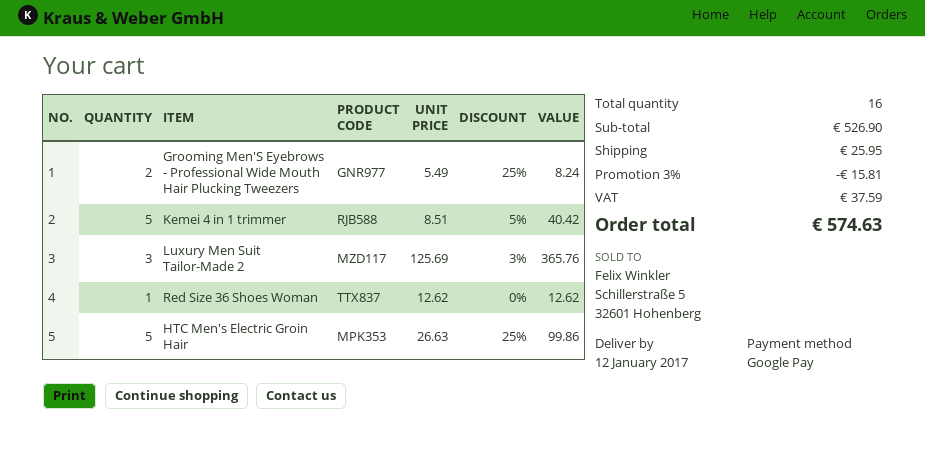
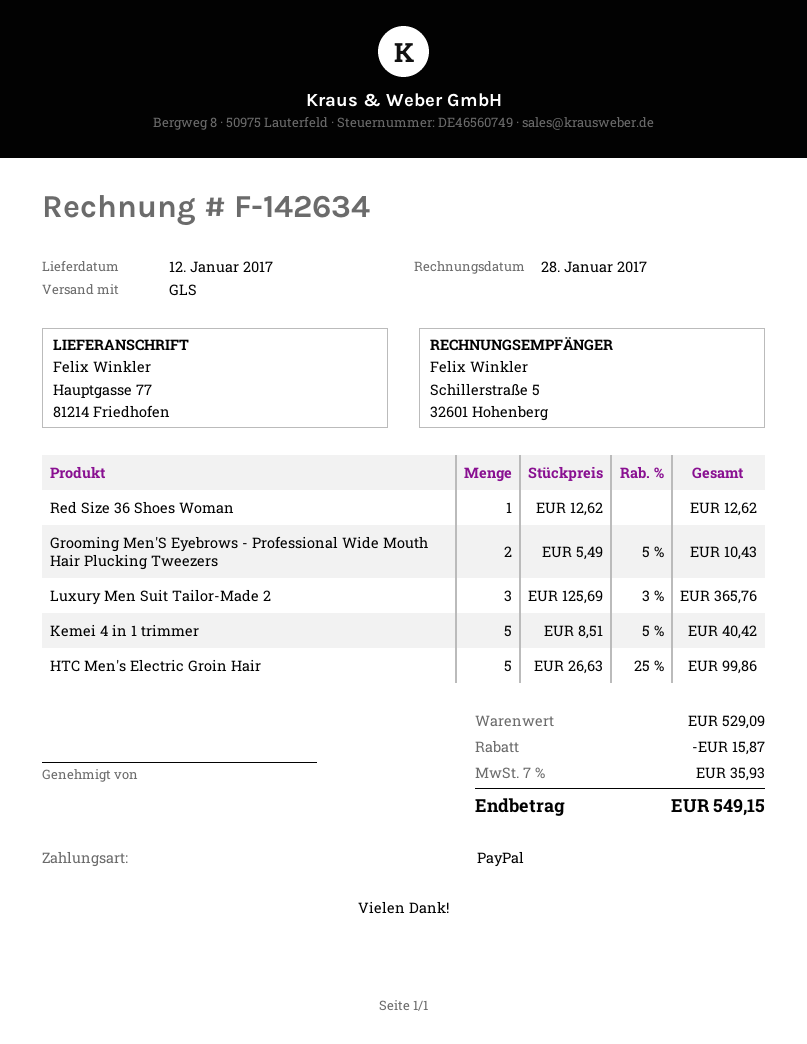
payment method: Google Pay -> PayPal
Grooming Men'S Eyebrows - Professional Wide Mouth Hair Plucking Tweezers: 2 x 5.49 - 25% = 8.24 -> 2 x 5.49 - 5% = 10.43
subtotal: 526.90 -> 529.09
discount: 15.81 -> 15.87
shipping: 25.95 -> none
tax: 37.59 -> 35.93
total: 574.63 -> 549.15

